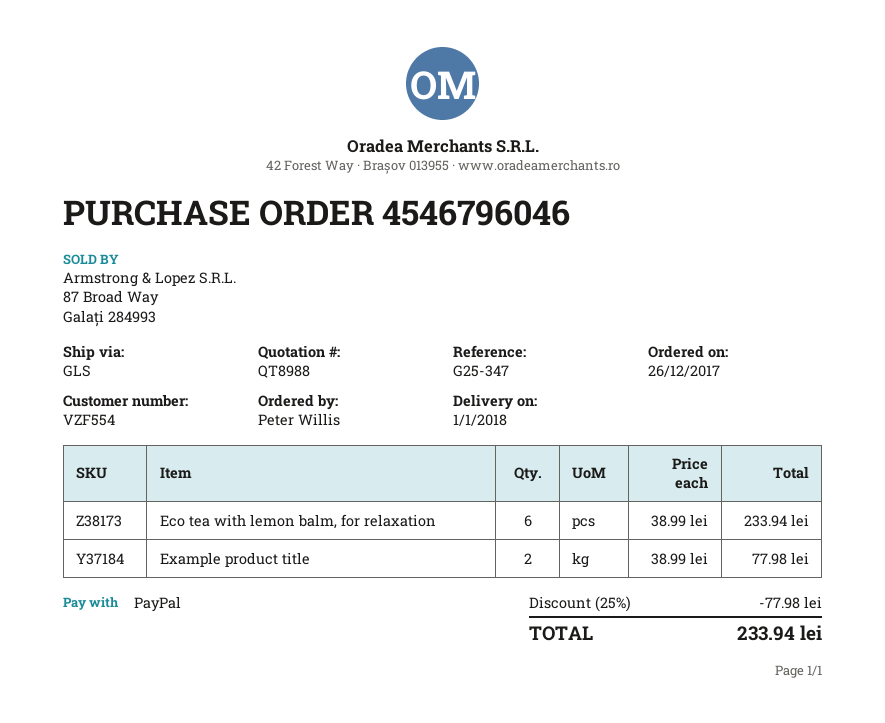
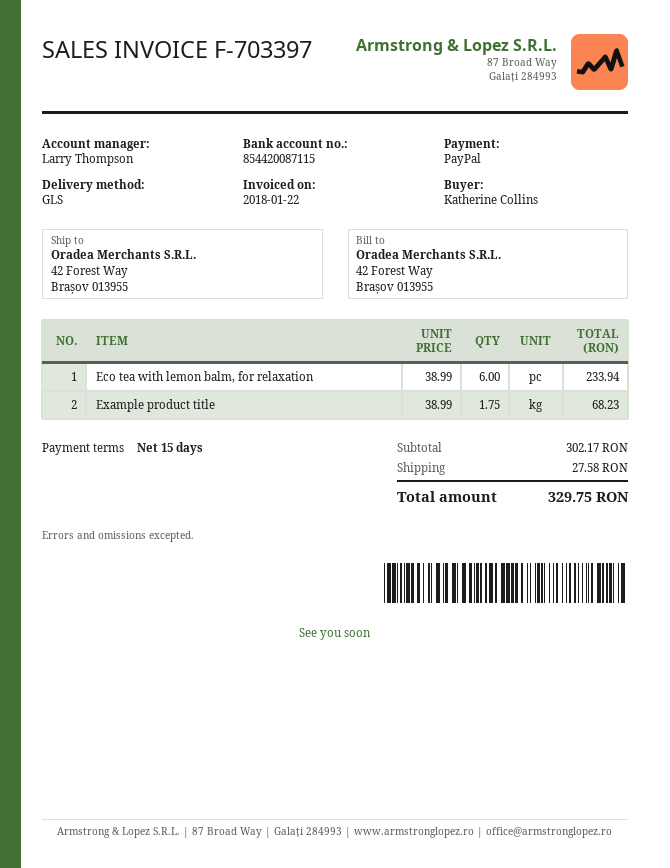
ordered by: Peter Willis -> Katherine Collins
Example product title: 2 x 38.99 = 77.98 -> 1.75 x 38.99 = 68.23
discount: 25% = 77.98 -> none
shipping: none -> 27.58
total: 233.94 -> 329.75

